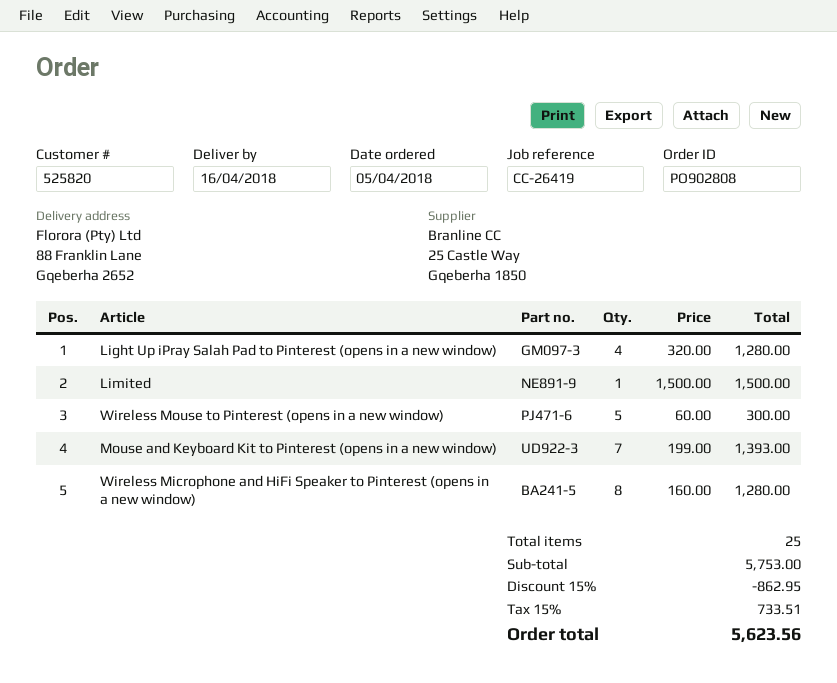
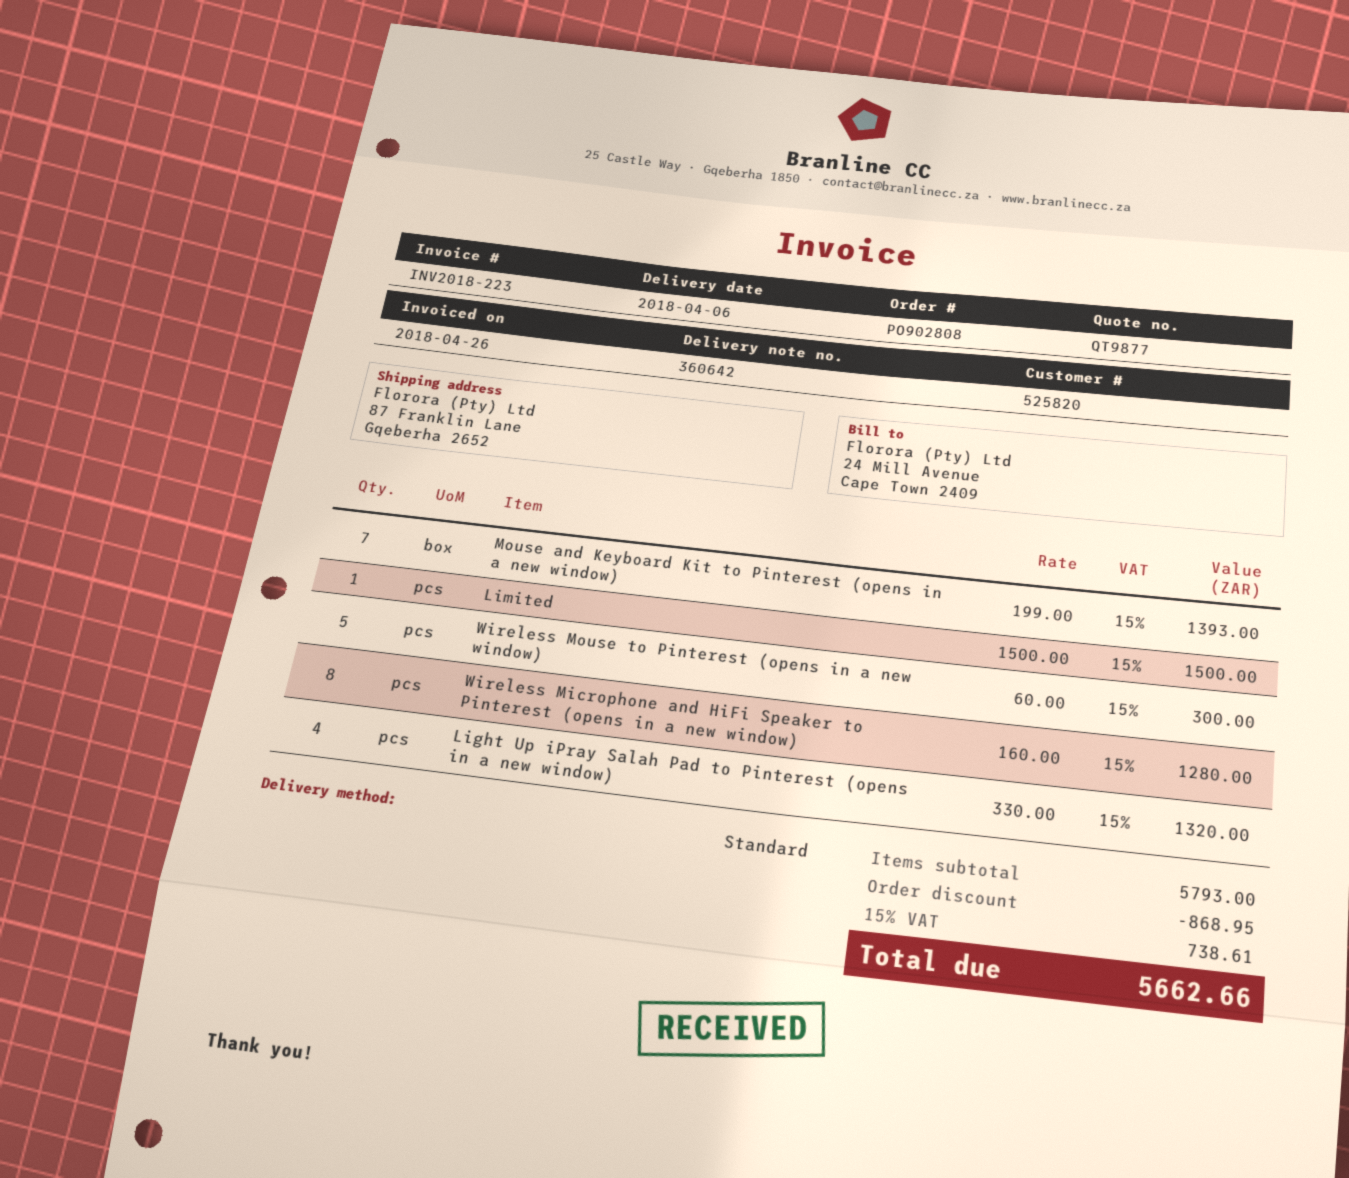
delivery date: 2018-04-16 -> 2018-04-06
ship to: 88 Franklin Lane, Gqeberha 2652 -> 87 Franklin Lane, Gqeberha 2652
Light Up iPray Salah Pad to Pinterest (opens in a new window): 4 x 320.00 = 1280.00 -> 4 x 330.00 = 1320.00
subtotal: 5753.00 -> 5793.00
discount: 862.95 -> 868.95
tax: 15% = 733.51 -> 15% = 738.61
total: 5623.56 -> 5662.66

